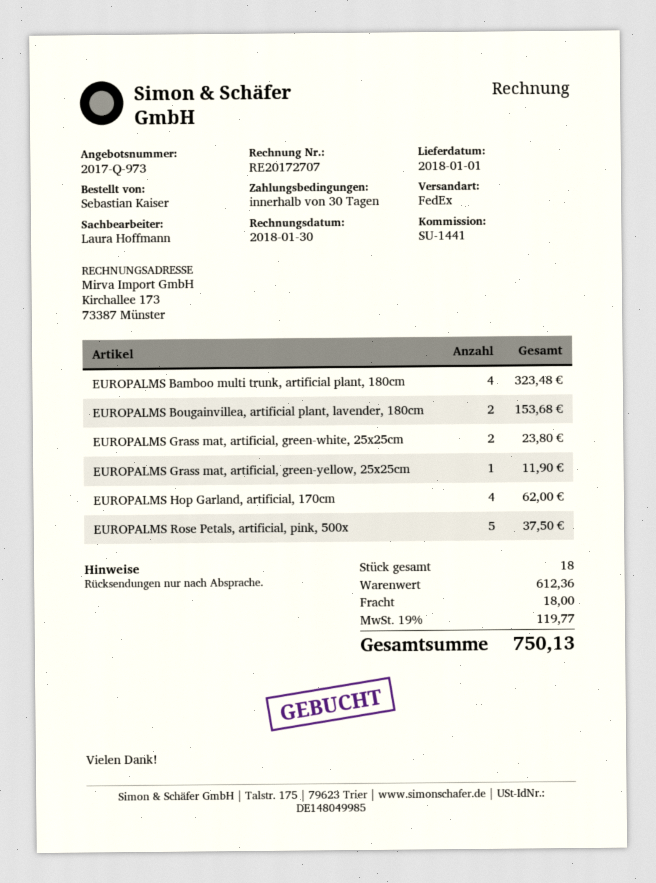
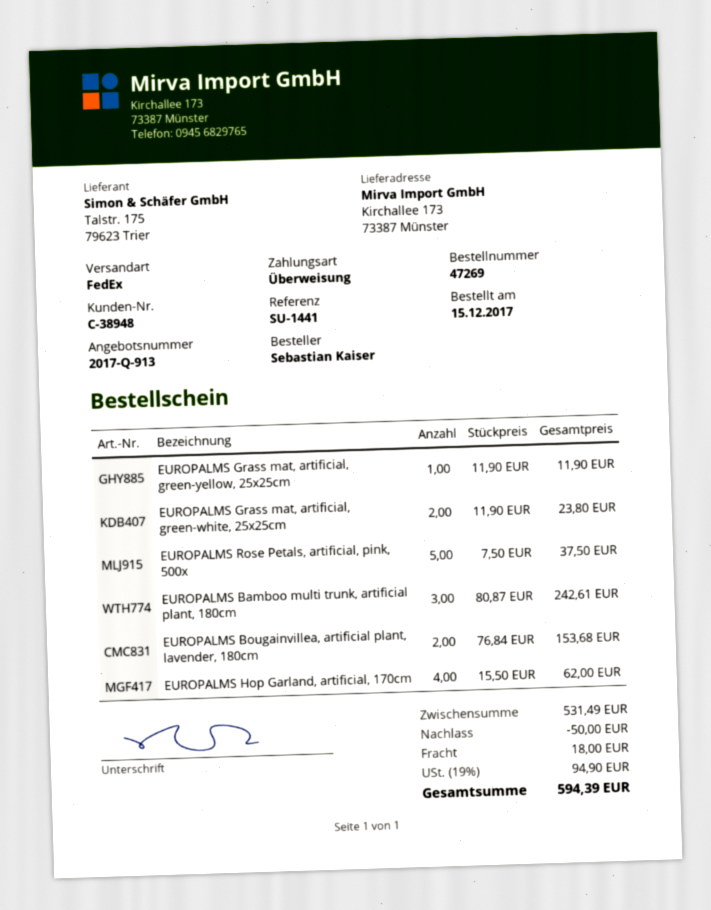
quote number: 2017-Q-973 -> 2017-Q-913
EUROPALMS Bamboo multi trunk, artificial plant, 180cm: 4 for 323.48 -> 3 for 242.61
subtotal: 612.36 -> 531.49
discount: none -> 50.00
tax: 19% = 119.77 -> 19% = 94.90
total: 750.13 -> 594.39

